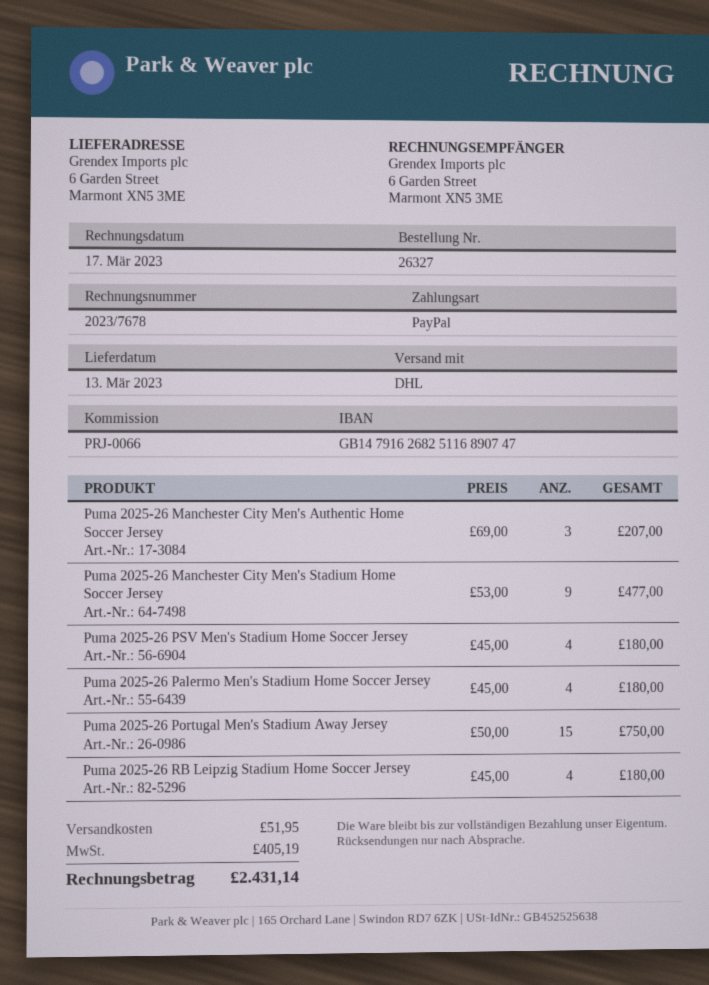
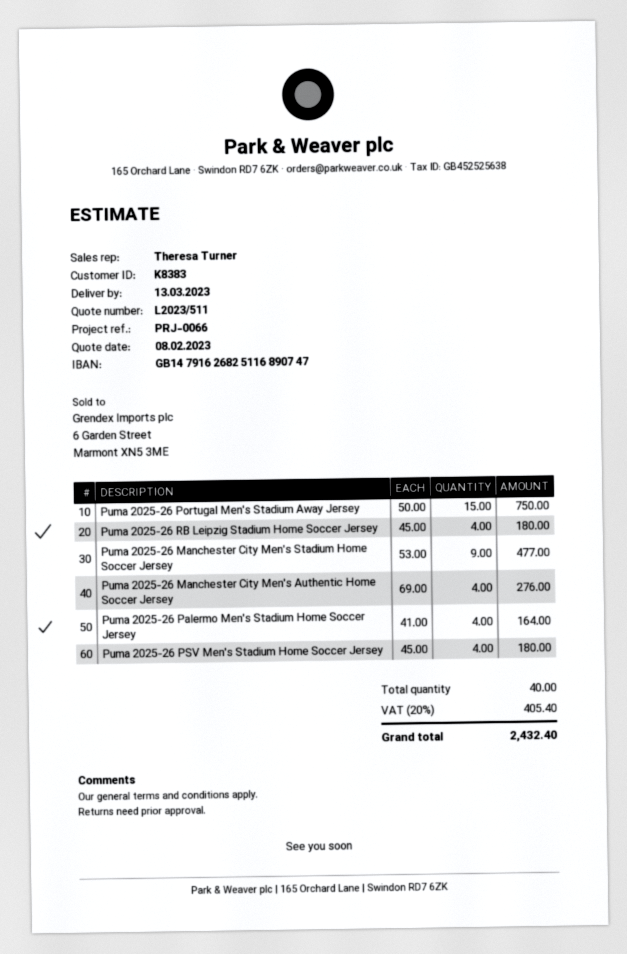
Puma 2025-26 Manchester City Men's Authentic Home Soccer Jersey: 3 x 69.00 = 207.00 -> 4 x 69.00 = 276.00
Puma 2025-26 Palermo Men's Stadium Home Soccer Jersey: 4 x 45.00 = 180.00 -> 4 x 41.00 = 164.00
shipping: 51.95 -> none
tax: 405.19 -> 405.40
total: 2431.14 -> 2432.40

